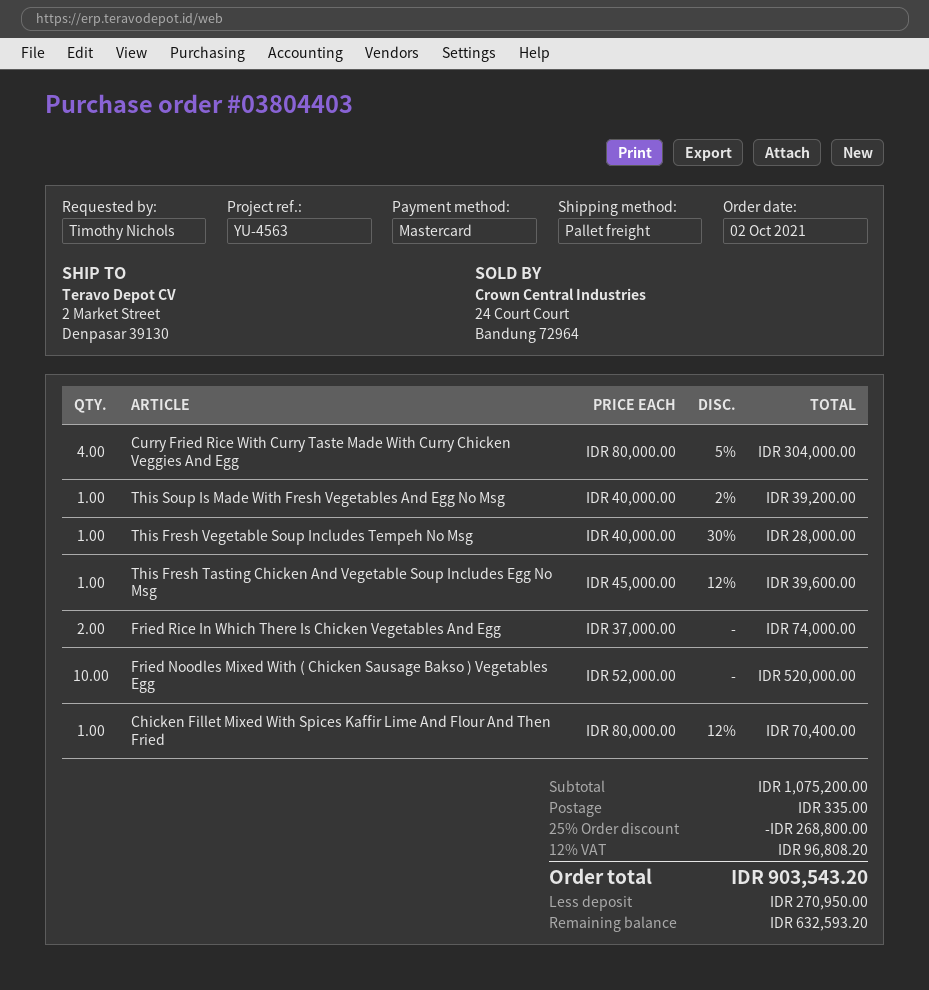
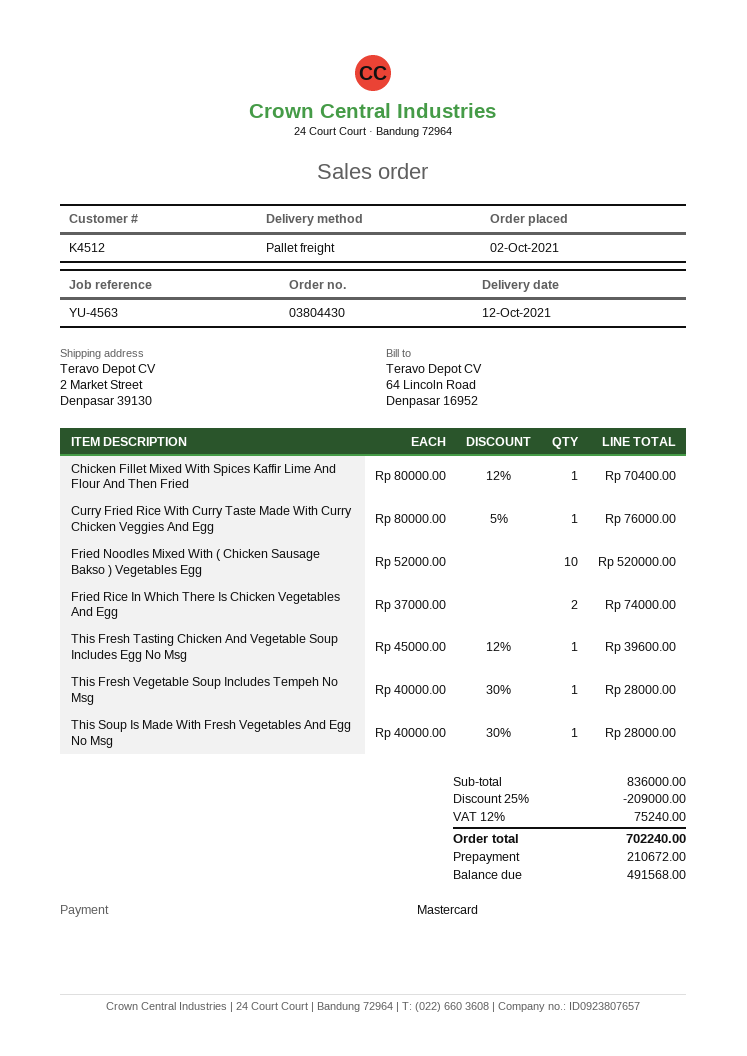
order number: 03804403 -> 03804430
Curry Fried Rice With Curry Taste Made With Curry Chicken Veggies And Egg: 4 x 80000.00 - 5% = 304000.00 -> 1 x 80000.00 - 5% = 76000.00
This Soup Is Made With Fresh Vegetables And Egg No Msg: 1 x 40000.00 - 2% = 39200.00 -> 1 x 40000.00 - 30% = 28000.00
subtotal: 1075200.00 -> 836000.00
discount: 25% = 268800.00 -> 25% = 209000.00
shipping: 335.00 -> none
tax: 12% = 96808.20 -> 12% = 75240.00
total: 903543.20 -> 702240.00
deposit: 270950.00 -> 210672.00
balance: 632593.20 -> 491568.00

